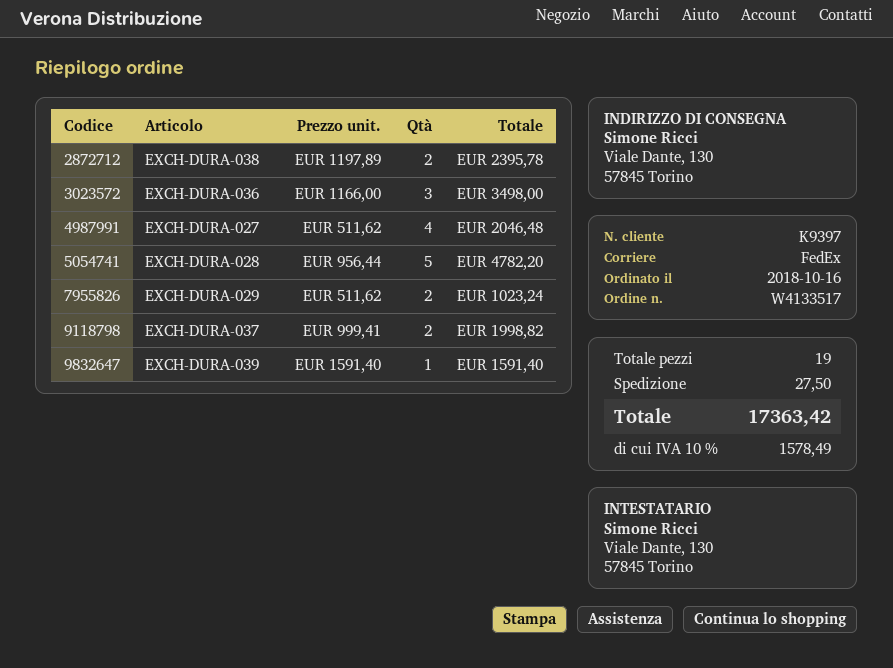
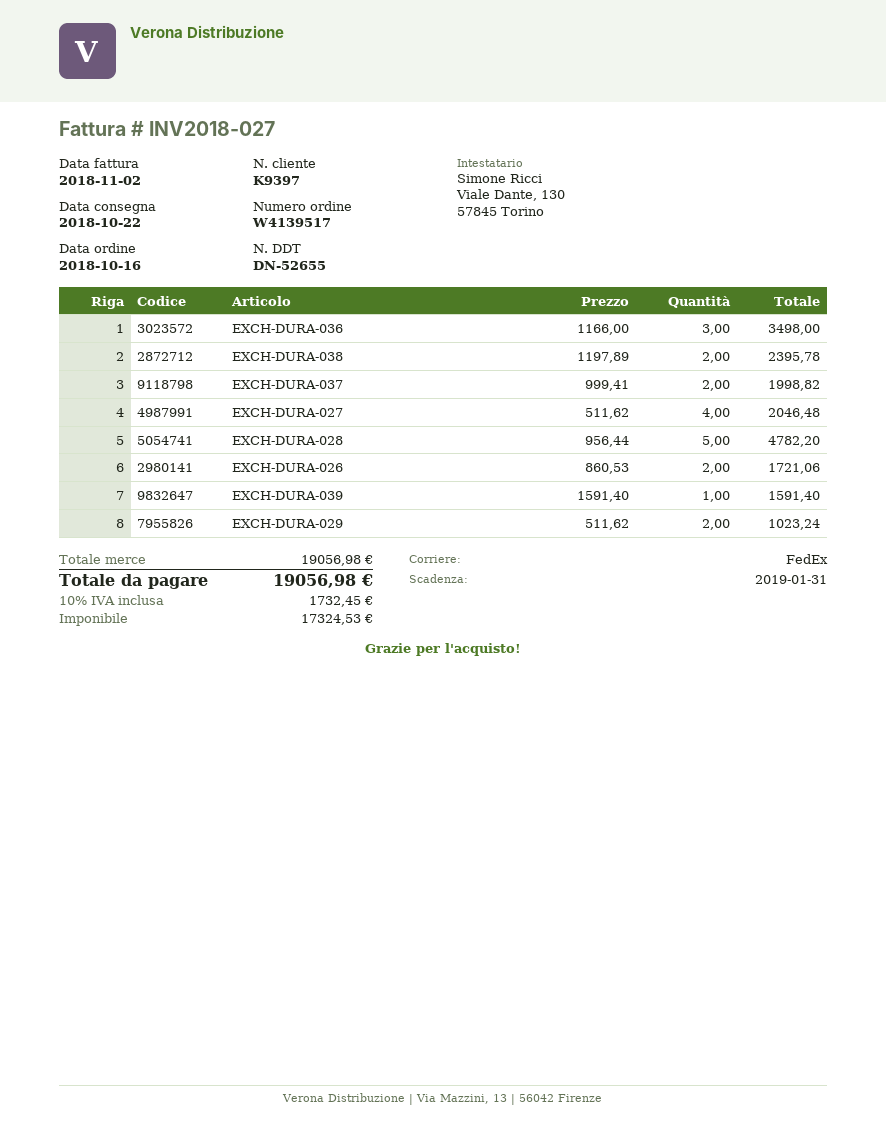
order number: W4133517 -> W4139517
EXCH-DURA-026: none -> 2 x 860.53 = 1721.06
shipping: 27.50 -> none
tax: 10% = 1578.49 -> 10% = 1732.45
total: 17363.42 -> 19056.98

